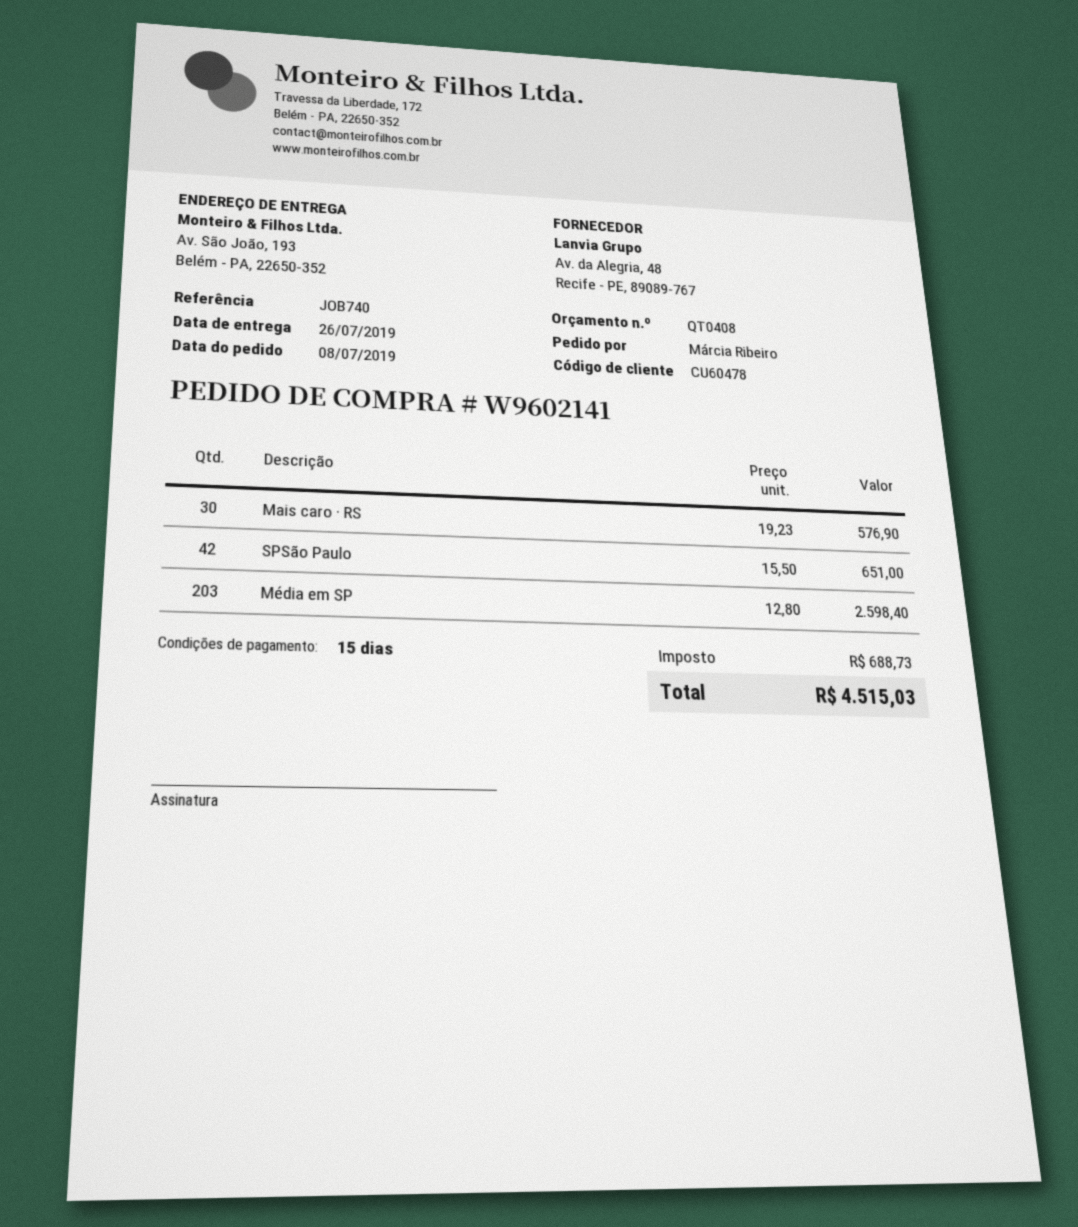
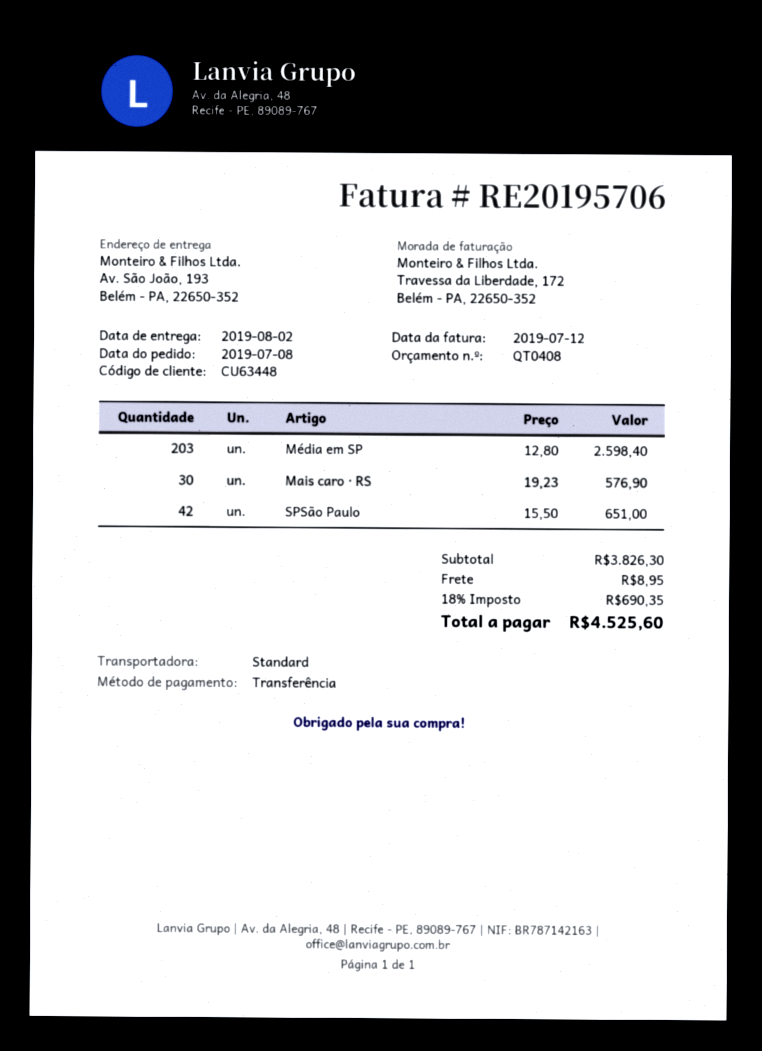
delivery date: 2019-07-26 -> 2019-08-02
customer number: CU60478 -> CU63448
shipping: none -> 8.95
tax: 688.73 -> 690.35
total: 4515.03 -> 4525.60

